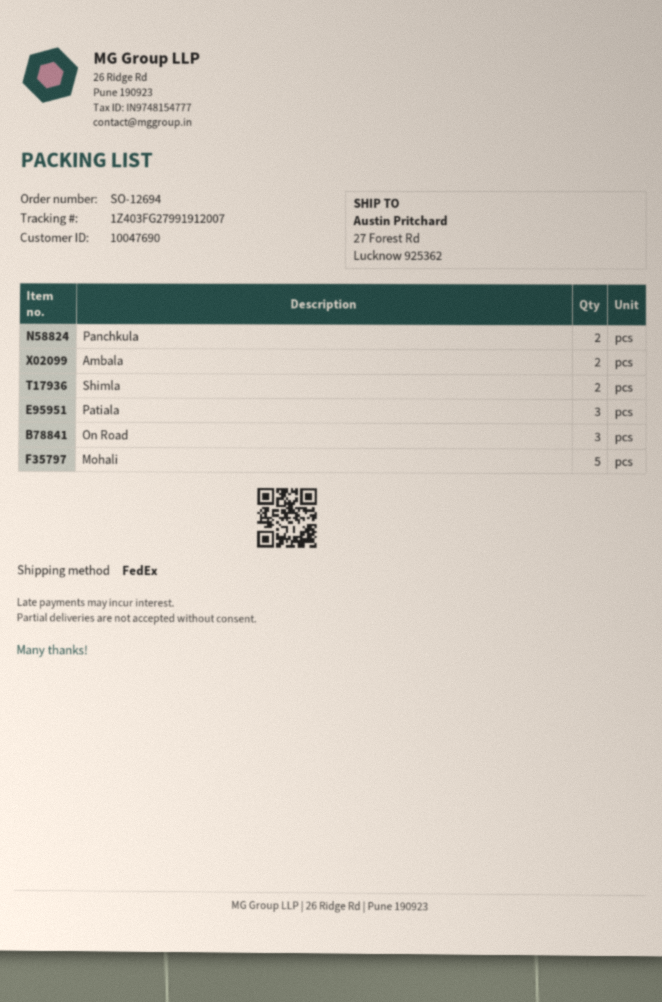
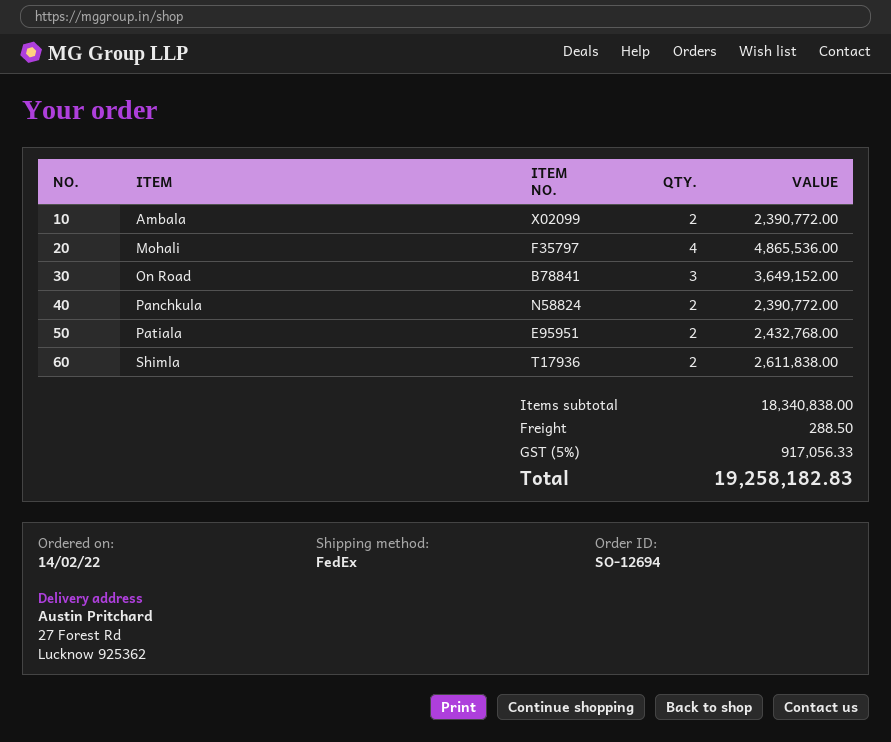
Patiala: 3 -> 2
Mohali: 5 -> 4

